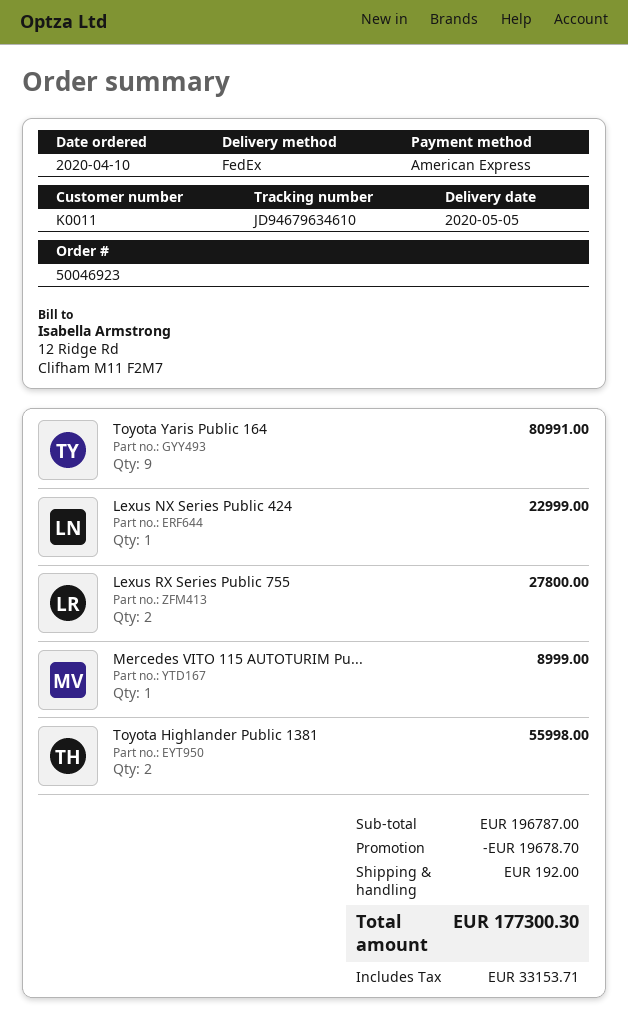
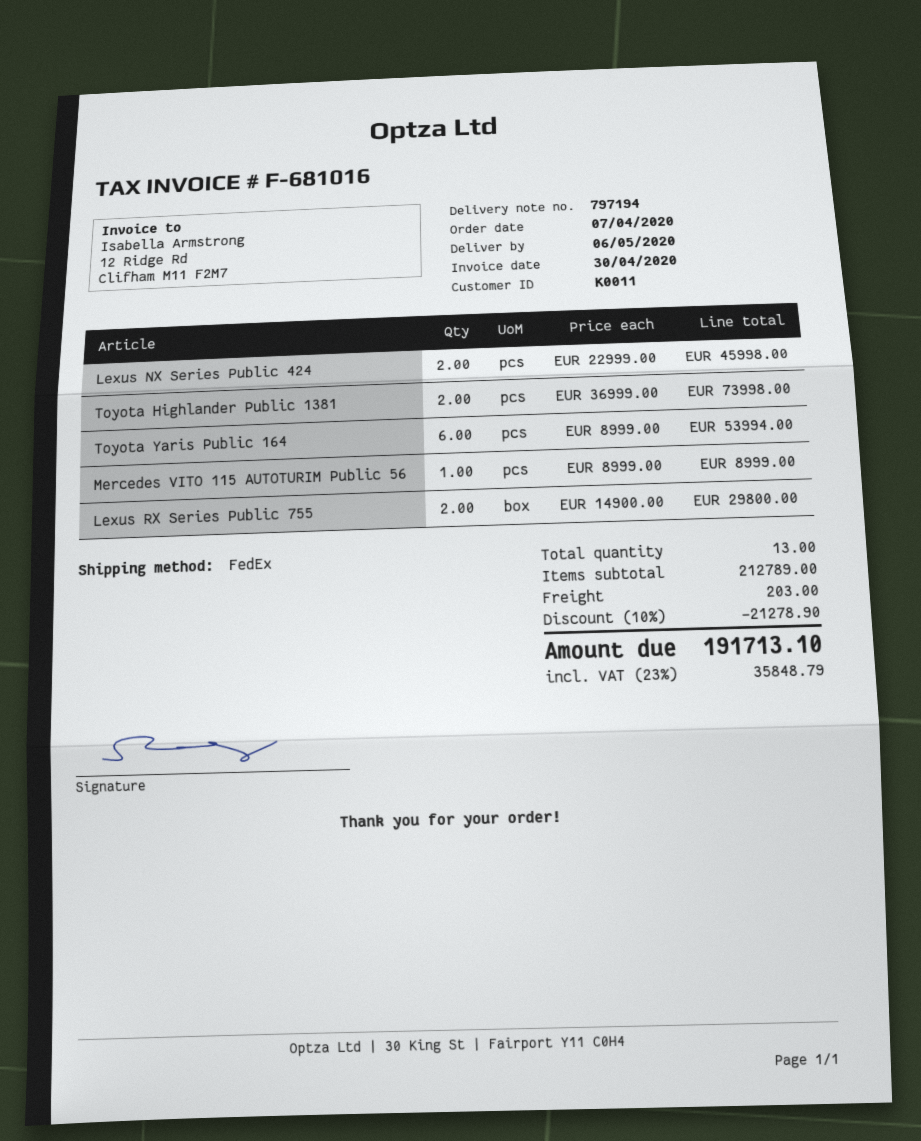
order date: 2020-04-10 -> 2020-04-07
delivery date: 2020-05-05 -> 2020-05-06
Toyota Yaris Public 164: 9 for 80991.00 -> 6 for 53994.00
Lexus NX Series Public 424: 1 for 22999.00 -> 2 for 45998.00
Lexus RX Series Public 755: 2 for 27800.00 -> 2 for 29800.00
Toyota Highlander Public 1381: 2 for 55998.00 -> 2 for 73998.00
subtotal: 196787.00 -> 212789.00
discount: 19678.70 -> 21278.90
shipping: 192.00 -> 203.00
tax: 33153.71 -> 35848.79
total: 177300.30 -> 191713.10

